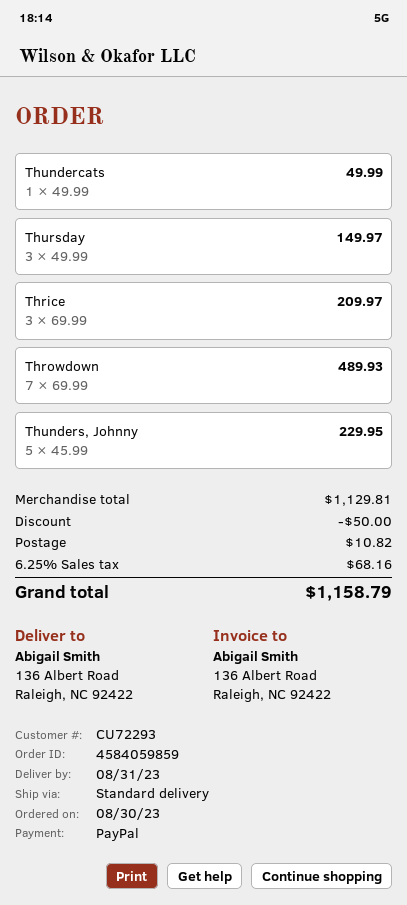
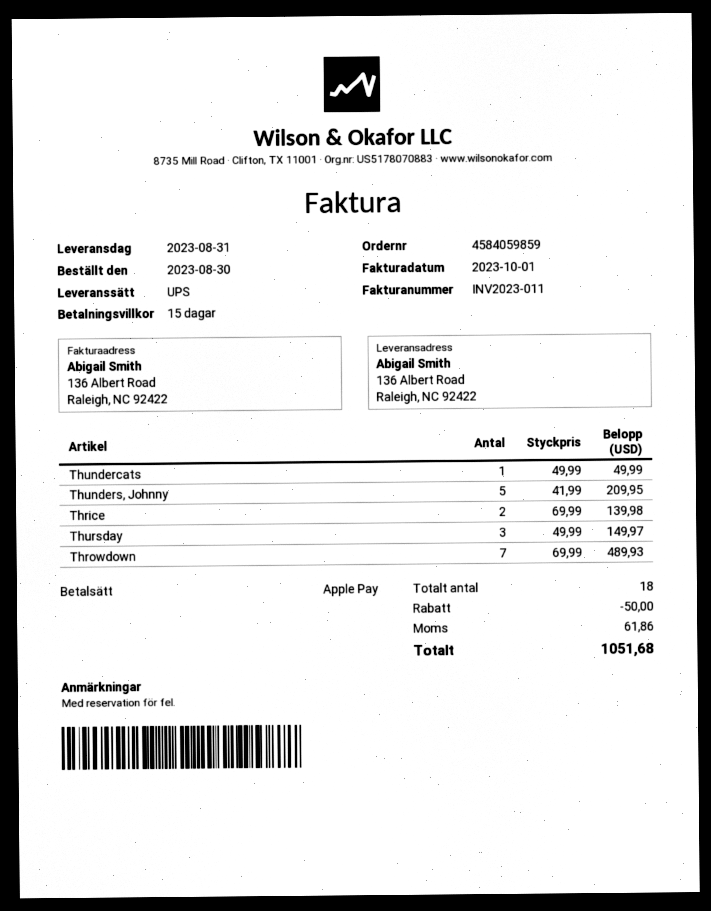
payment method: PayPal -> Apple Pay
shipping method: standard -> UPS
Thrice: 3 x 69.99 = 209.97 -> 2 x 69.99 = 139.98
Thunders, Johnny: 5 x 45.99 = 229.95 -> 5 x 41.99 = 209.95
shipping: 10.82 -> none
tax: 68.16 -> 61.86
total: 1158.79 -> 1051.68

